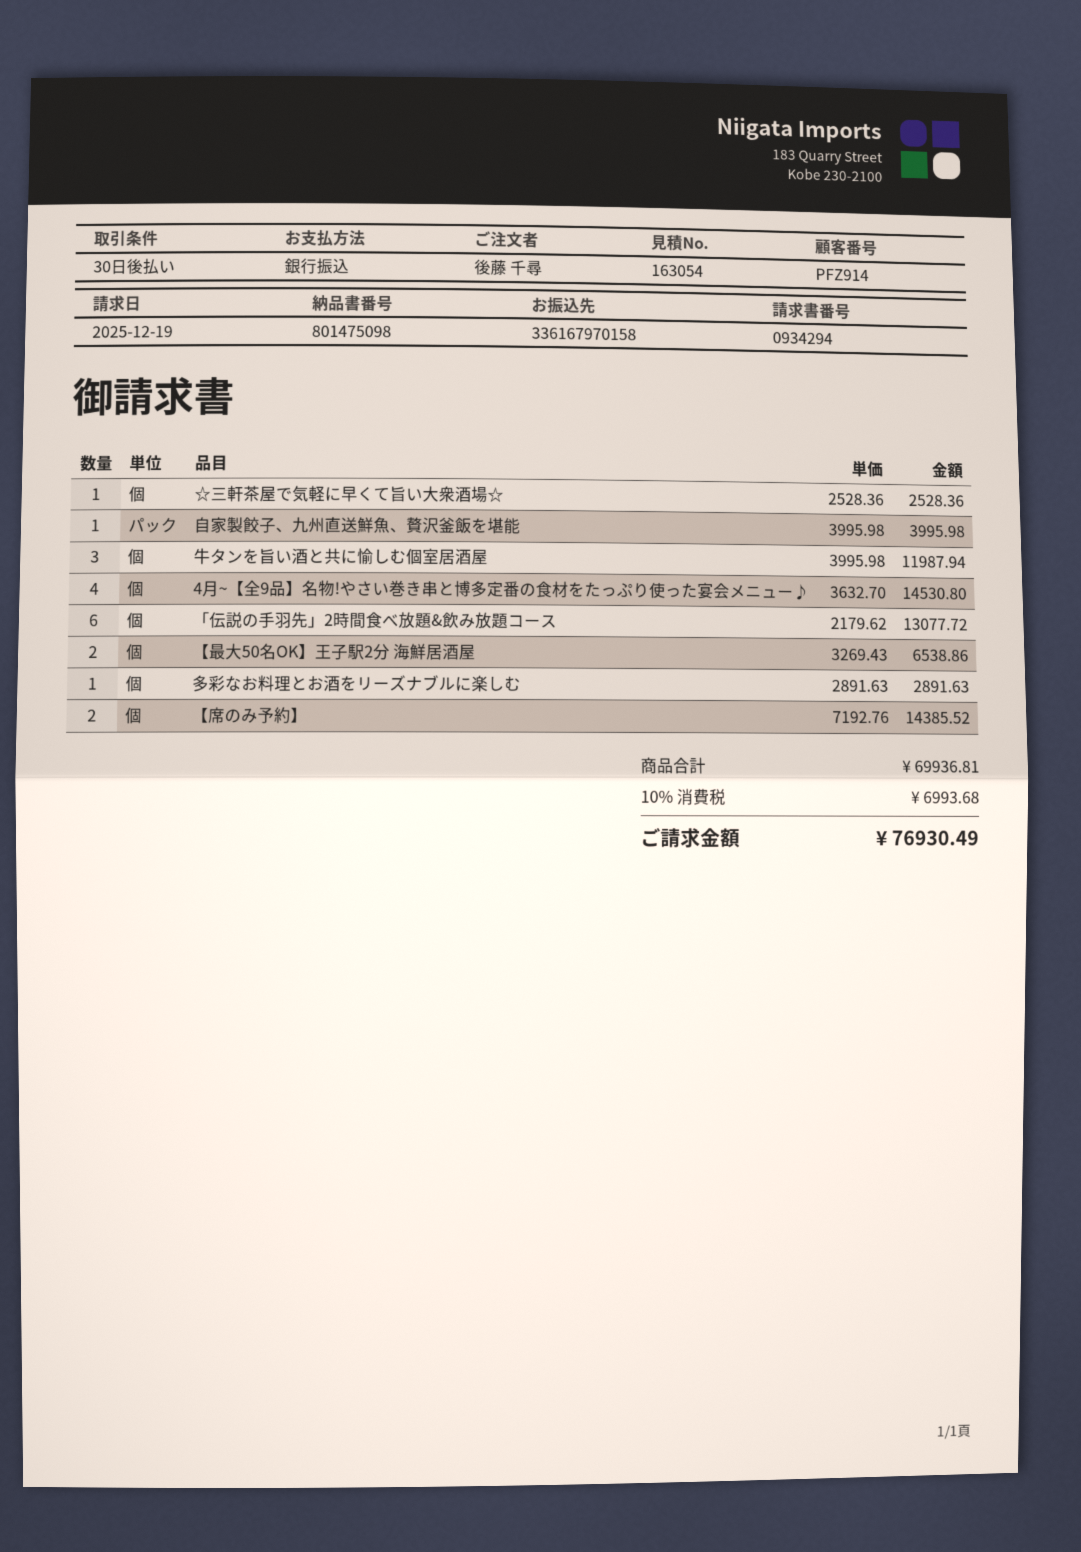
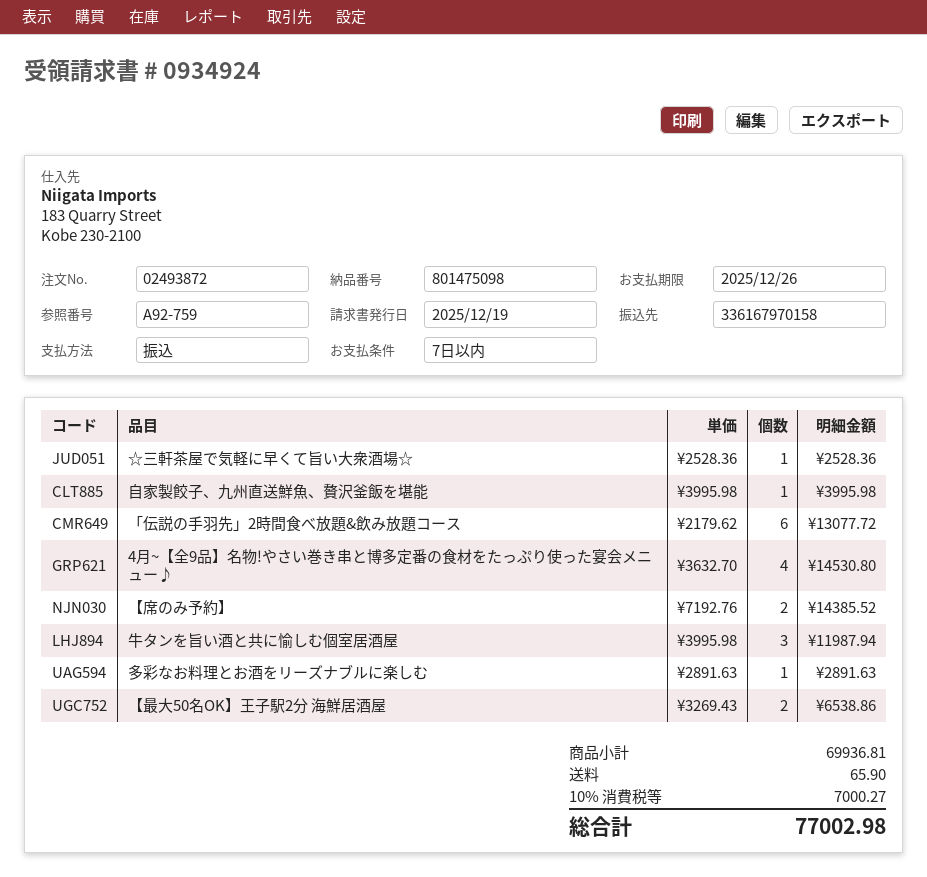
invoice number: 0934294 -> 0934924
payment terms: 30 days -> 7 days
shipping: none -> 65.90
tax: 10% = 6993.68 -> 10% = 7000.27
total: 76930.49 -> 77002.98

